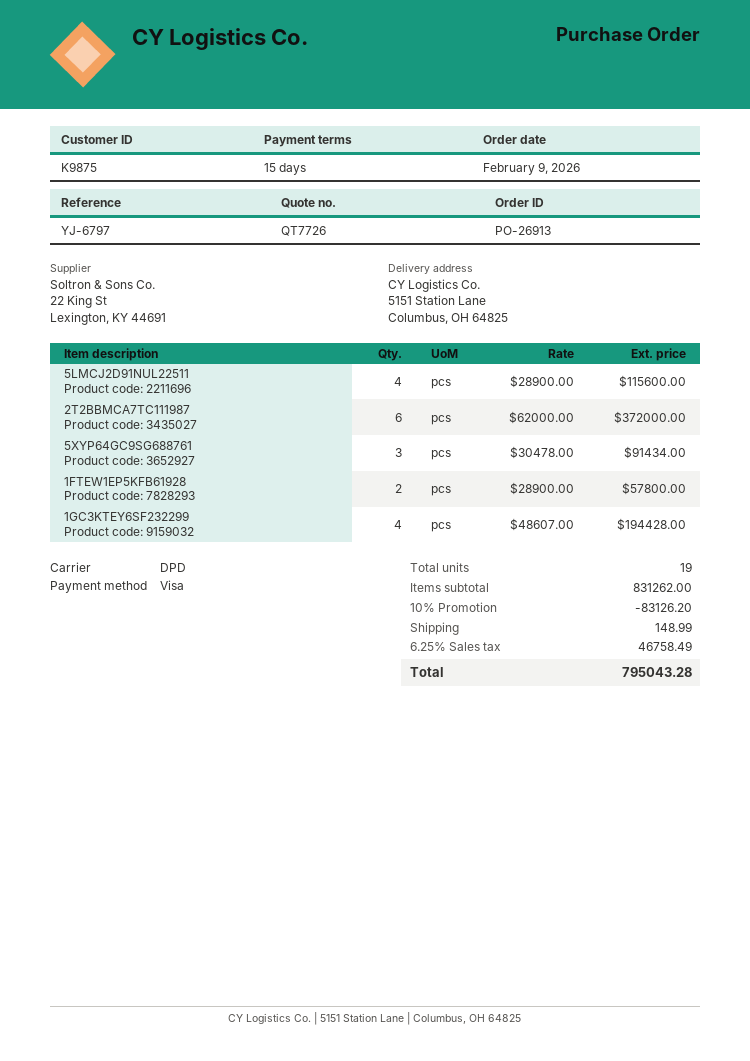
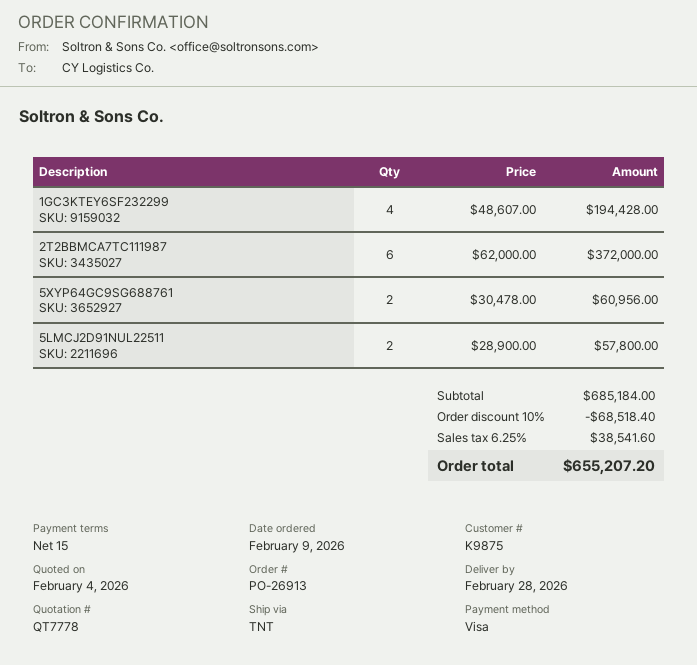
quote number: QT7726 -> QT7778
shipping method: DPD -> TNT
5LMCJ2D91NUL22511: 4 x 28900.00 = 115600.00 -> 2 x 28900.00 = 57800.00
5XYP64GC9SG688761: 3 x 30478.00 = 91434.00 -> 2 x 30478.00 = 60956.00
1FTEW1EP5KFB61928: 2 x 28900.00 = 57800.00 -> none
subtotal: 831262.00 -> 685184.00
discount: 10% = 83126.20 -> 10% = 68518.40
shipping: 148.99 -> none
tax: 6.25% = 46758.49 -> 6.25% = 38541.60
total: 795043.28 -> 655207.20

